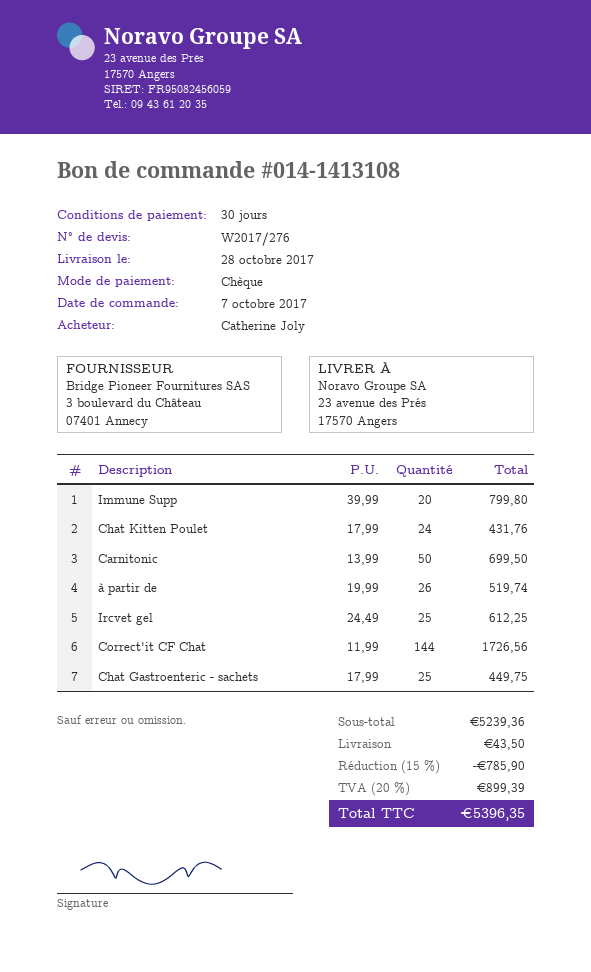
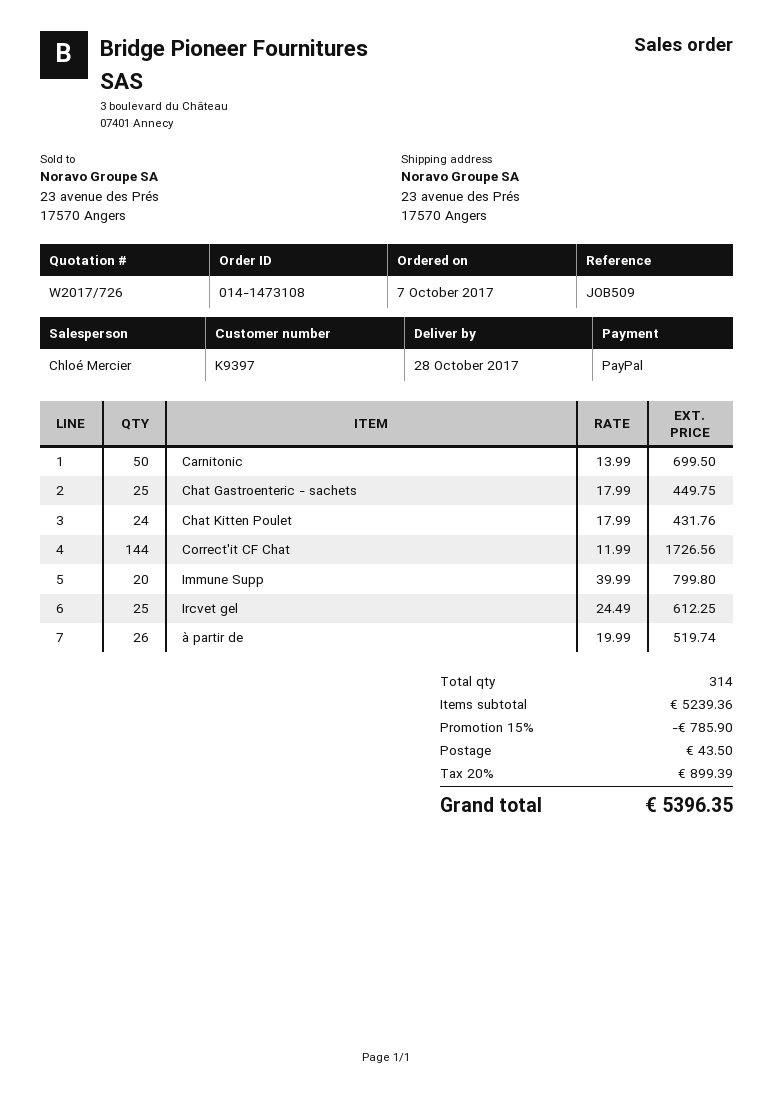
quote number: W2017/276 -> W2017/726
order number: 014-1413108 -> 014-1473108
payment method: cheque -> PayPal

